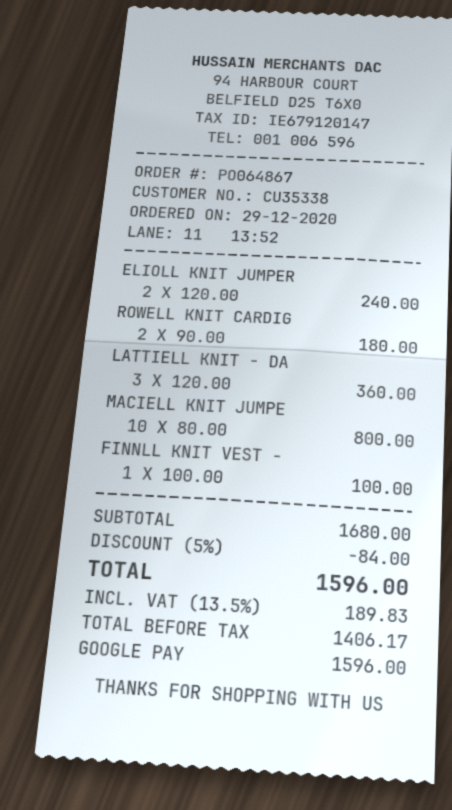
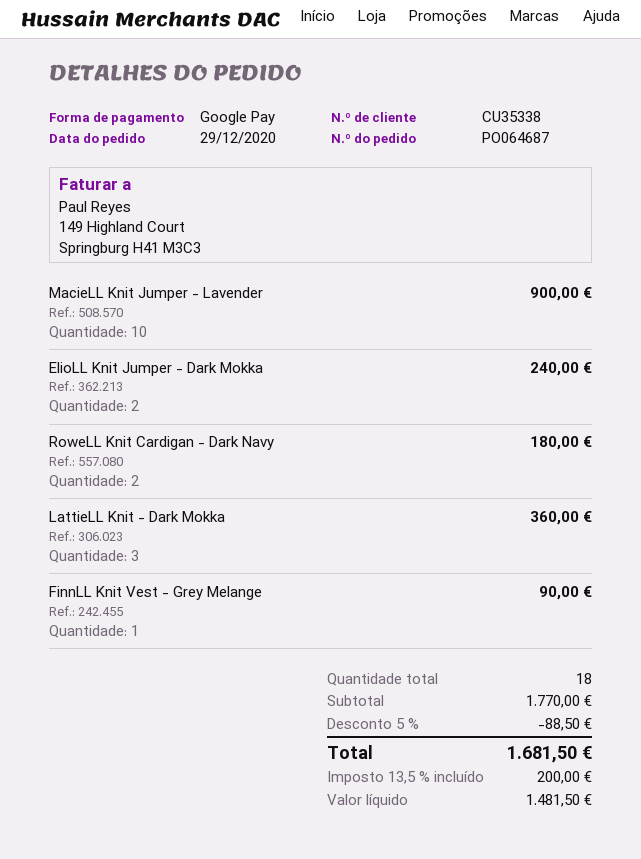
order number: PO064867 -> PO064687
MACIELL KNIT JUMPE: 10 for 800.00 -> 10 for 900.00
FINNLL KNIT VEST -: 1 for 100.00 -> 1 for 90.00
subtotal: 1680.00 -> 1770.00
discount: 5% = 84.00 -> 5% = 88.50
net: 1406.17 -> 1481.50
tax: 13.5% = 189.83 -> 13.5% = 200.00
total: 1596.00 -> 1681.50

